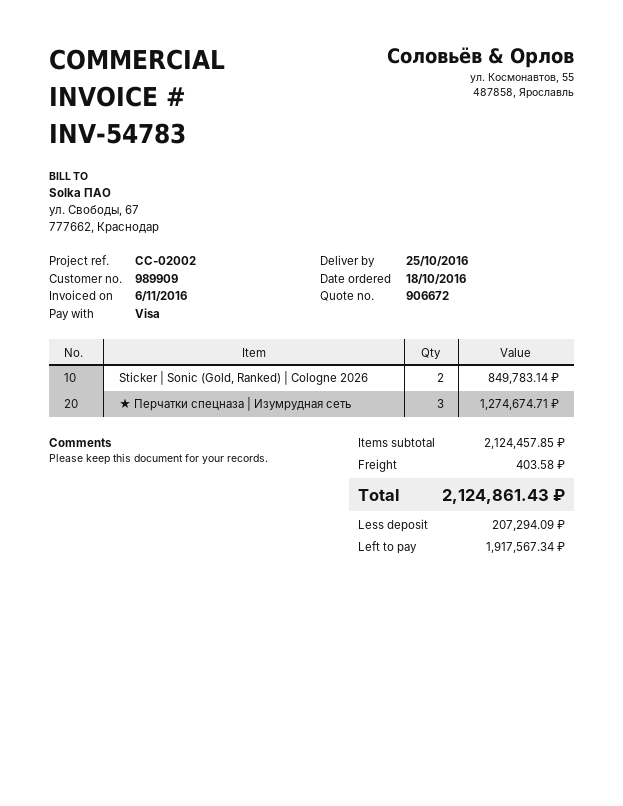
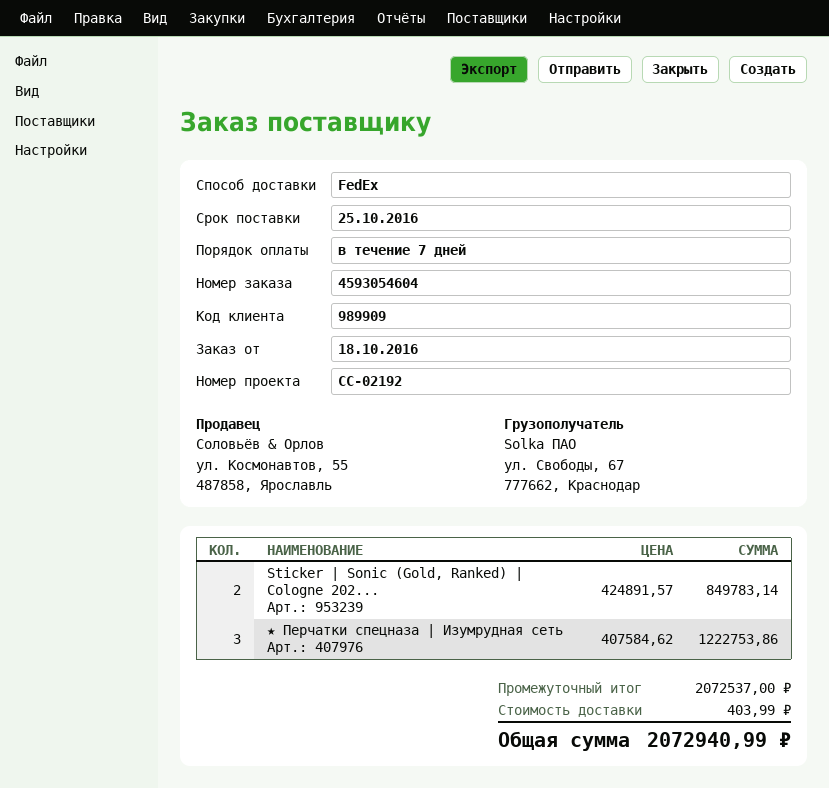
reference: CC-02002 -> CC-02192
★ Перчатки спецназа | Изумрудная сеть: 3 for 1274674.71 -> 3 for 1222753.86
subtotal: 2124457.85 -> 2072537.00
shipping: 403.58 -> 403.99
total: 2124861.43 -> 2072940.99

